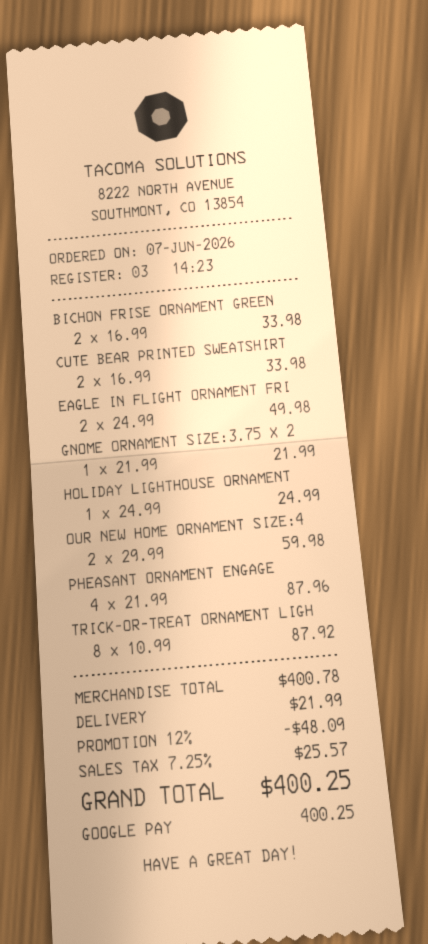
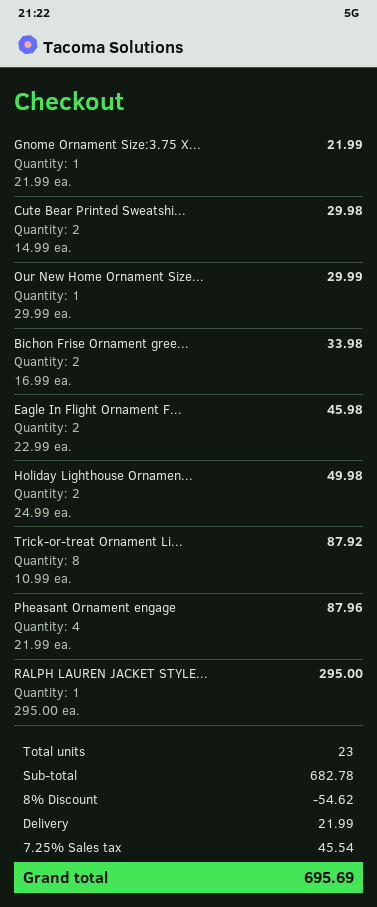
CUTE BEAR PRINTED SWEATSHIRT: 2 x 16.99 = 33.98 -> 2 x 14.99 = 29.98
EAGLE IN FLIGHT ORNAMENT FRI: 2 x 24.99 = 49.98 -> 2 x 22.99 = 45.98
HOLIDAY LIGHTHOUSE ORNAMENT: 1 x 24.99 = 24.99 -> 2 x 24.99 = 49.98
OUR NEW HOME ORNAMENT SIZE:4: 2 x 29.99 = 59.98 -> 1 x 29.99 = 29.99
RALPH LAUREN JACKET STYLE...: none -> 1 x 295.00 = 295.00
subtotal: 400.78 -> 682.78
discount: 12% = 48.09 -> 8% = 54.62
tax: 7.25% = 25.57 -> 7.25% = 45.54
total: 400.25 -> 695.69

